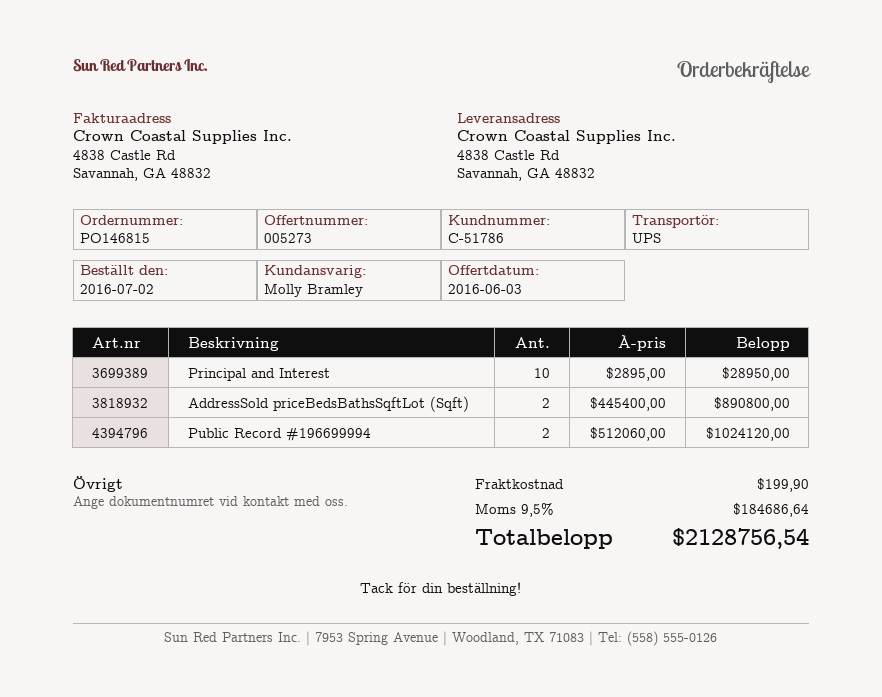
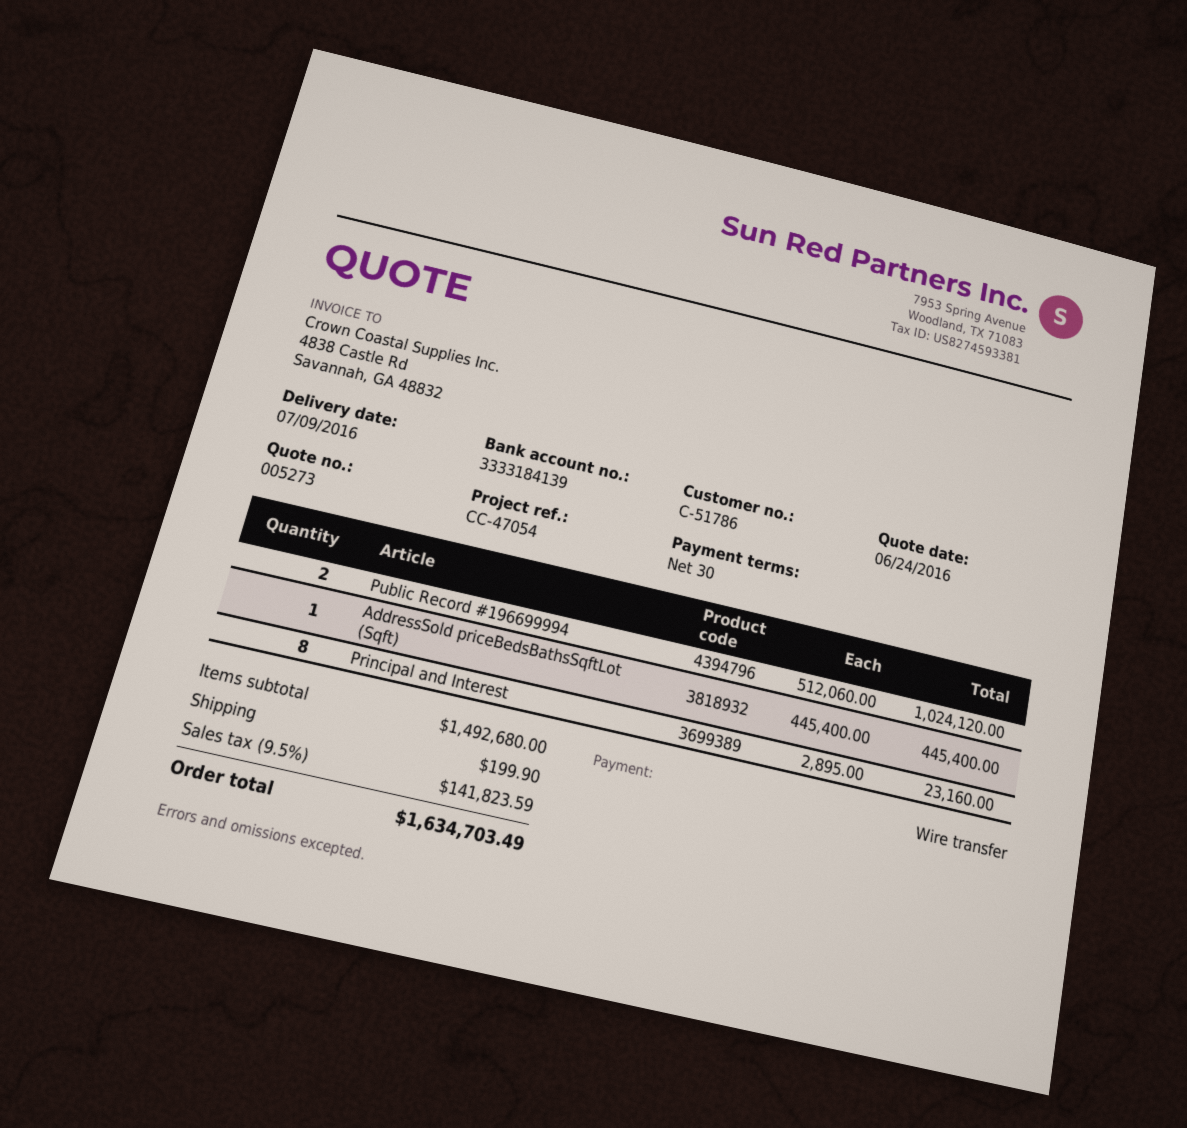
quote date: 2016-06-03 -> 2016-06-24
Principal and Interest: 10 x 2895.00 = 28950.00 -> 8 x 2895.00 = 23160.00
AddressSold priceBedsBathsSqftLot (Sqft): 2 x 445400.00 = 890800.00 -> 1 x 445400.00 = 445400.00
tax: 9.5% = 184686.64 -> 9.5% = 141823.59
total: 2128756.54 -> 1634703.49

